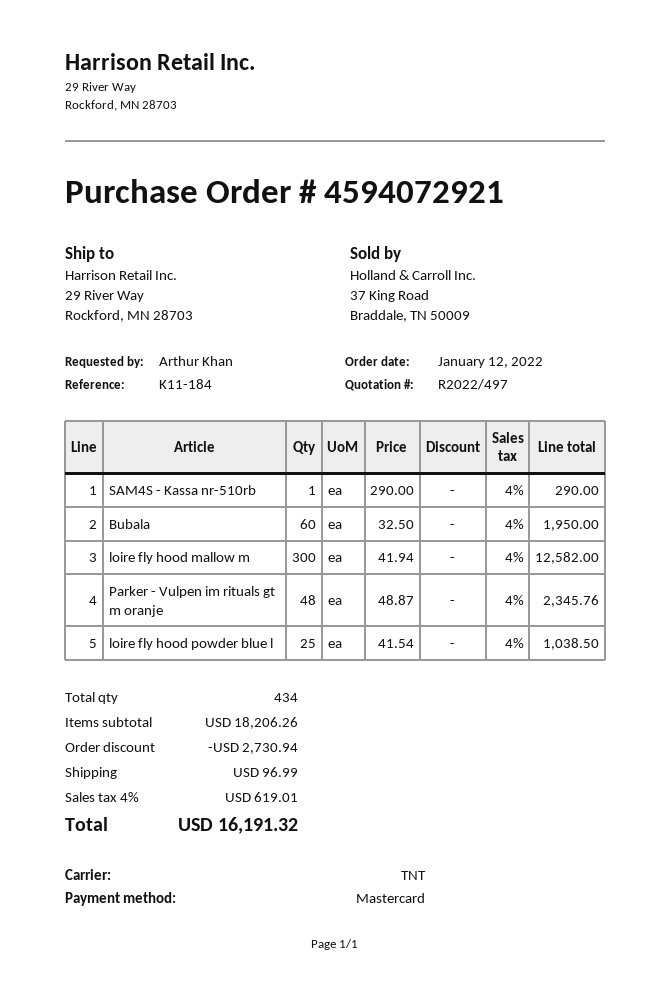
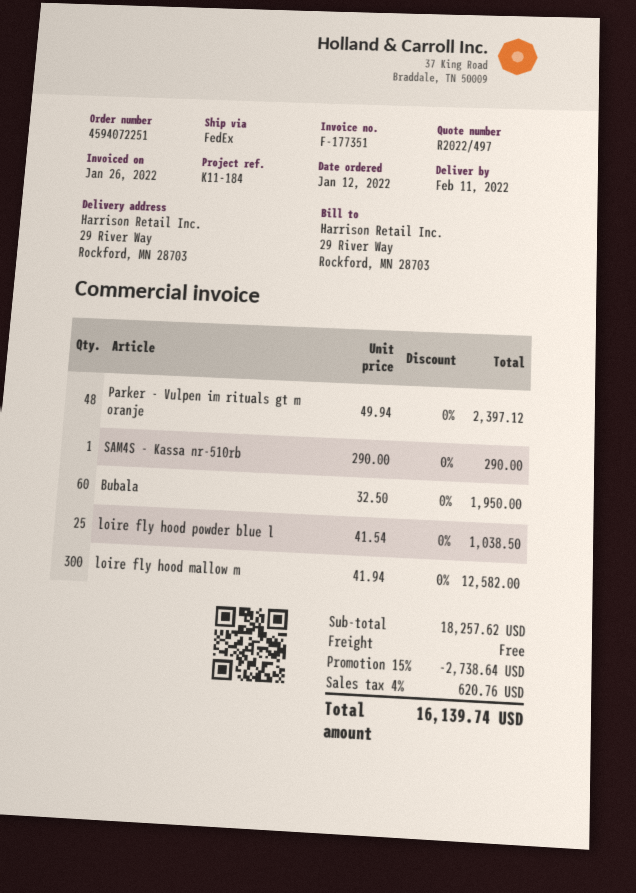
order number: 4594072921 -> 4594072251
shipping method: TNT -> FedEx
Parker - Vulpen im rituals gt m oranje: 48 x 48.87 = 2345.76 -> 48 x 49.94 = 2397.12
subtotal: 18206.26 -> 18257.62
discount: 2730.94 -> 2738.64
shipping: 96.99 -> 0.00
tax: 4% = 619.01 -> 4% = 620.76
total: 16191.32 -> 16139.74

